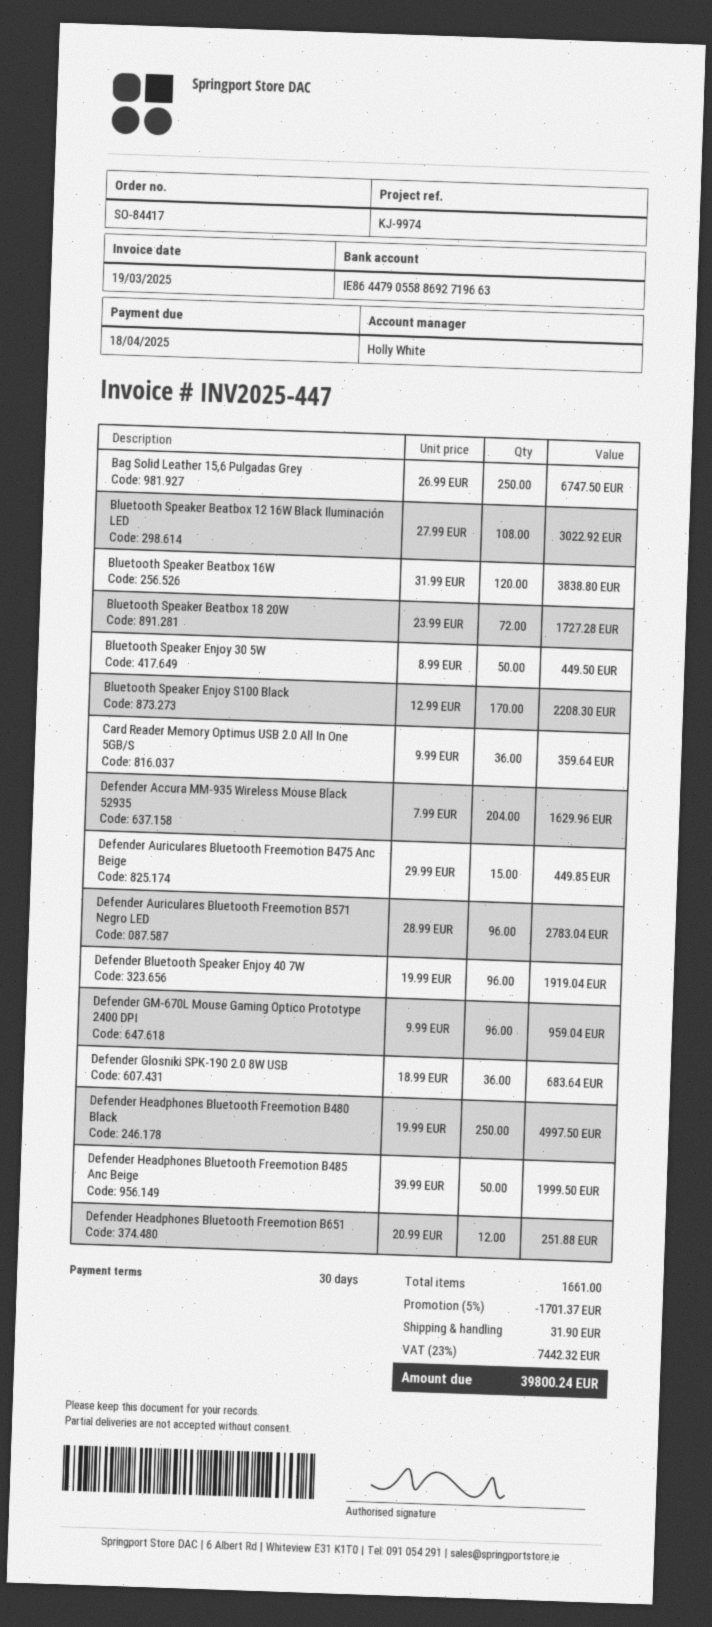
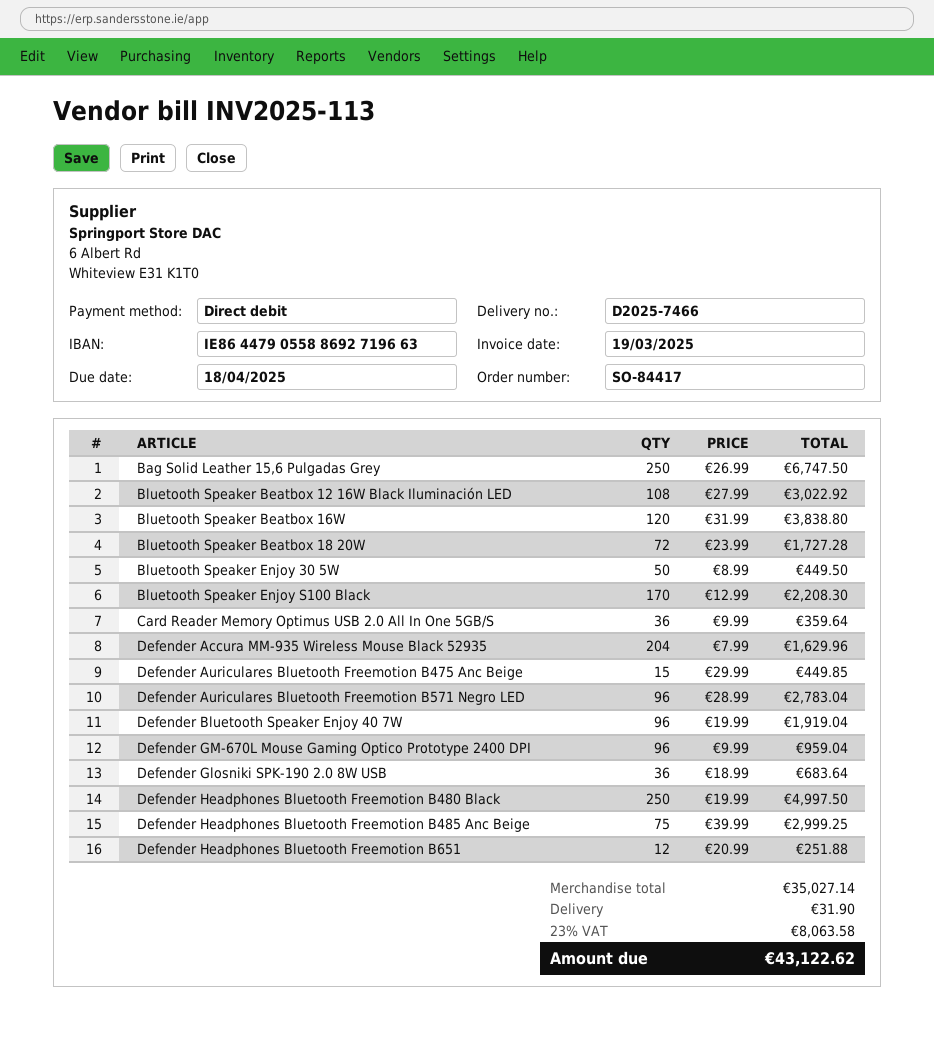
invoice number: INV2025-447 -> INV2025-113
Defender Headphones Bluetooth Freemotion B485 Anc Beige: 50 x 39.99 = 1999.50 -> 75 x 39.99 = 2999.25
discount: 5% = 1701.37 -> none
tax: 23% = 7442.32 -> 23% = 8063.58
total: 39800.24 -> 43122.62

